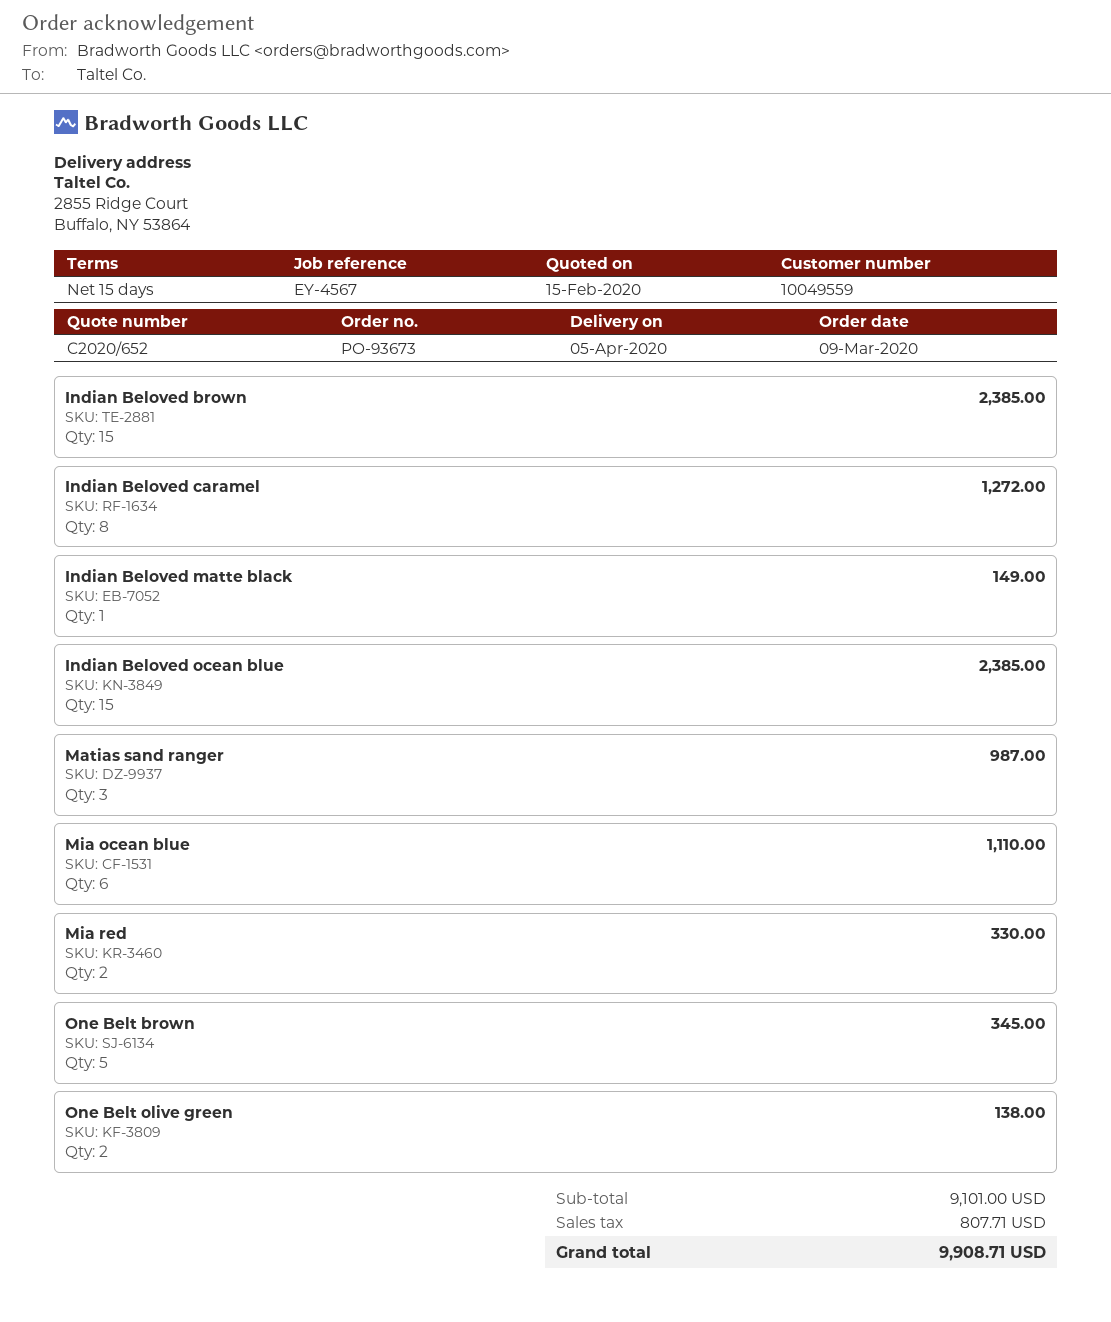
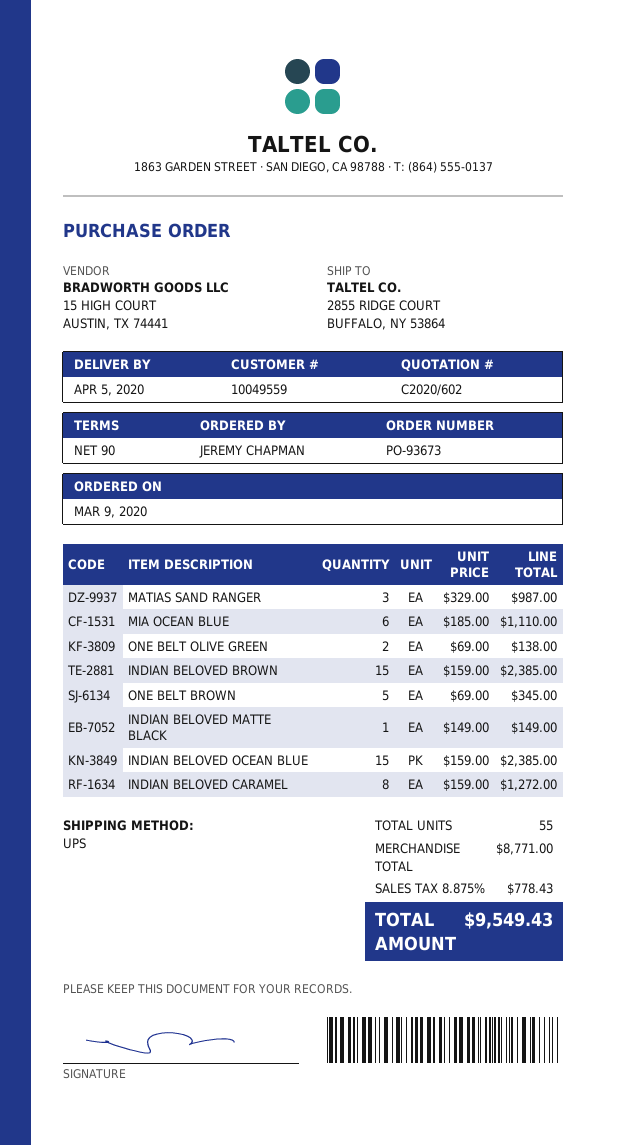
quote number: C2020/652 -> C2020/602
payment terms: 15 days -> 90 days
Mia red: 2 for 330.00 -> none
subtotal: 9101.00 -> 8771.00
tax: 807.71 -> 778.43
total: 9908.71 -> 9549.43

